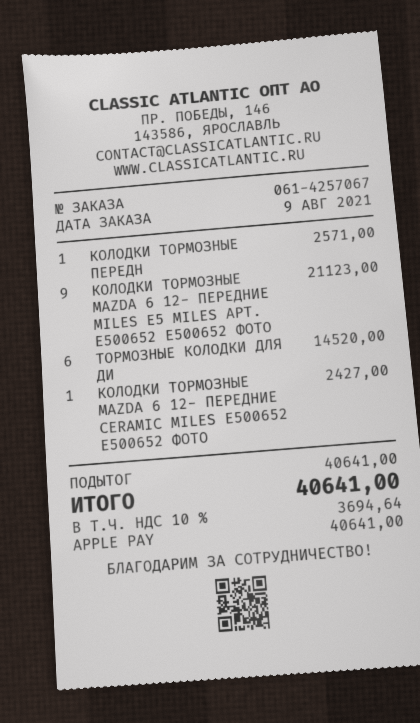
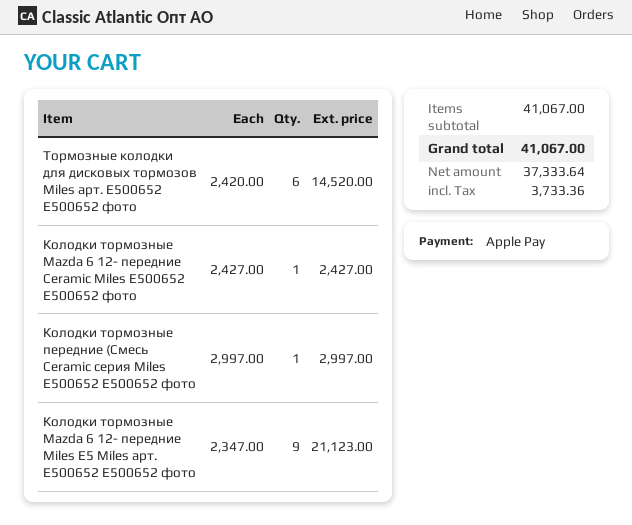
КОЛОДКИ ТОРМОЗНЫЕ ПЕРЕДН: 1 for 2571.00 -> 1 for 2997.00
subtotal: 40641.00 -> 41067.00
tax: 3694.64 -> 3733.36
total: 40641.00 -> 41067.00

